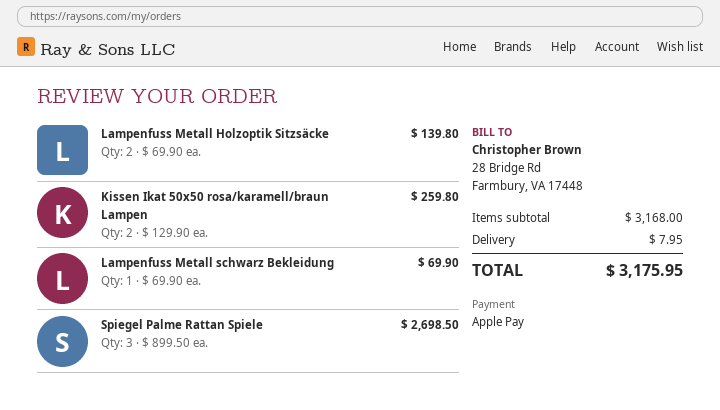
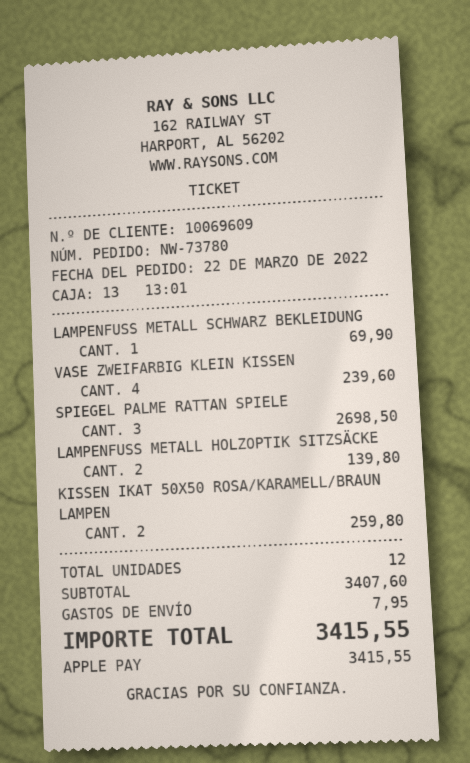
VASE ZWEIFARBIG KLEIN KISSEN: none -> 4 for 239.60
subtotal: 3168.00 -> 3407.60
total: 3175.95 -> 3415.55

